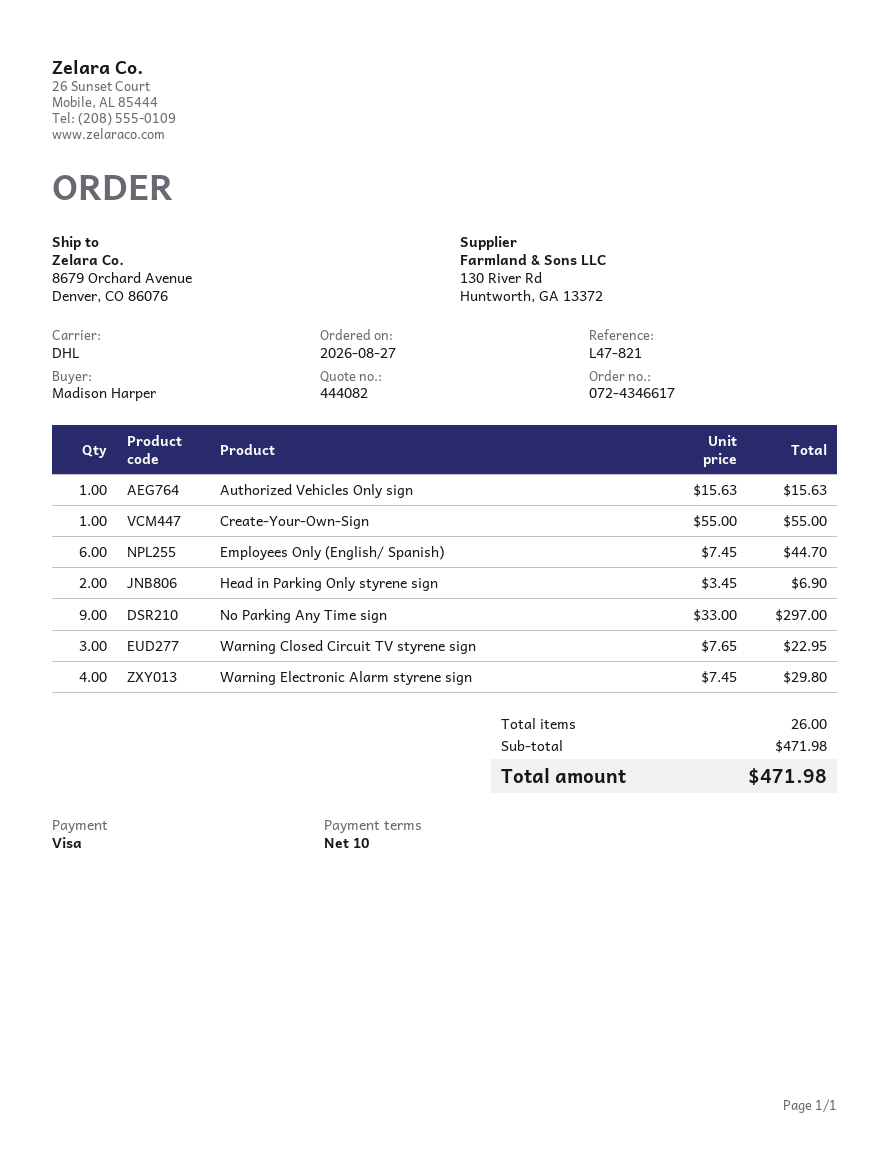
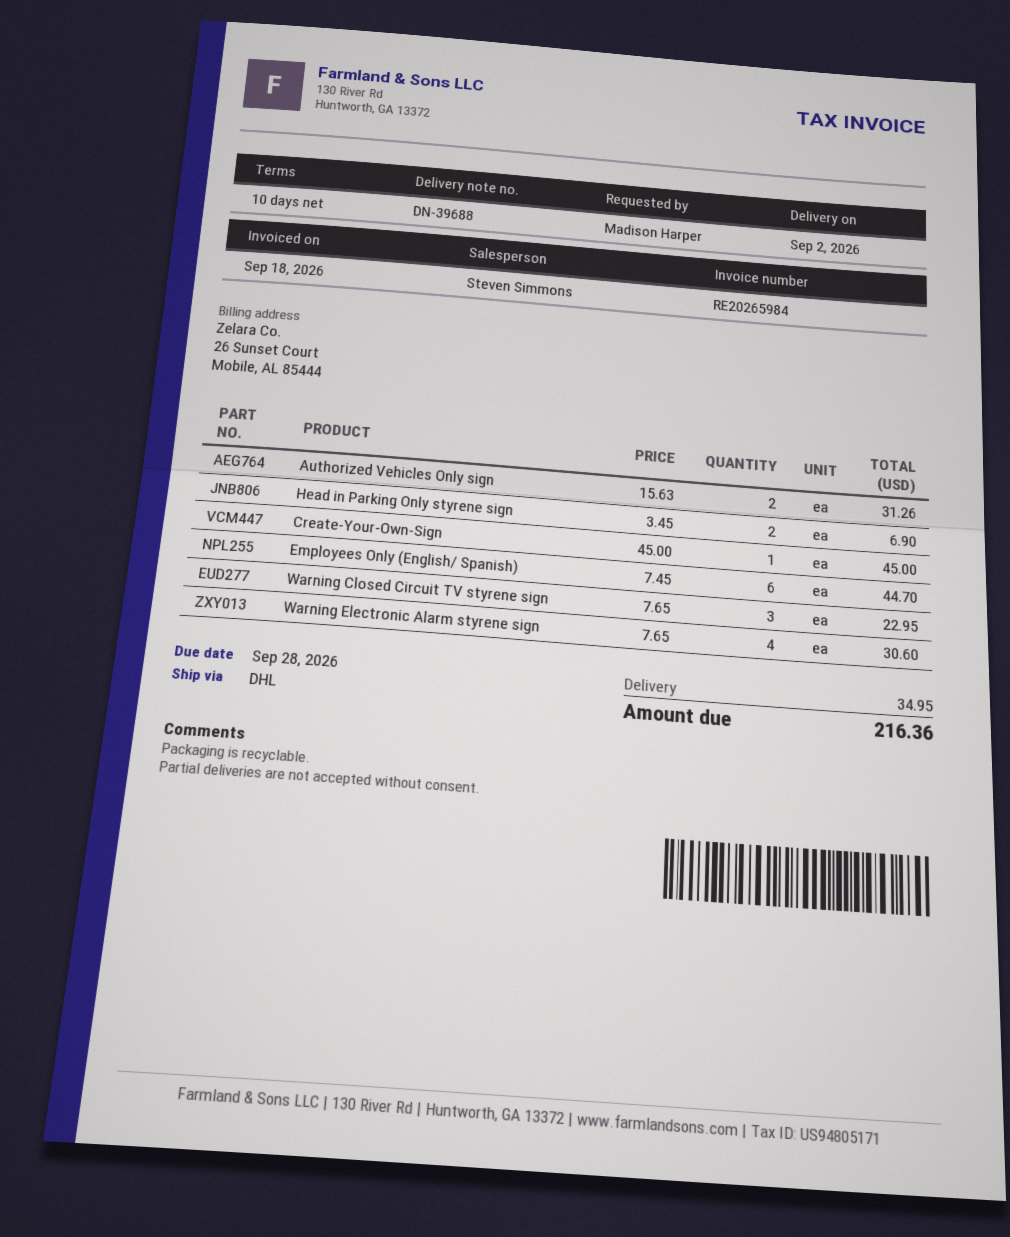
Authorized Vehicles Only sign: 1 x 15.63 = 15.63 -> 2 x 15.63 = 31.26
Create-Your-Own-Sign: 1 x 55.00 = 55.00 -> 1 x 45.00 = 45.00
No Parking Any Time sign: 9 x 33.00 = 297.00 -> none
Warning Electronic Alarm styrene sign: 4 x 7.45 = 29.80 -> 4 x 7.65 = 30.60
shipping: none -> 34.95
total: 471.98 -> 216.36

